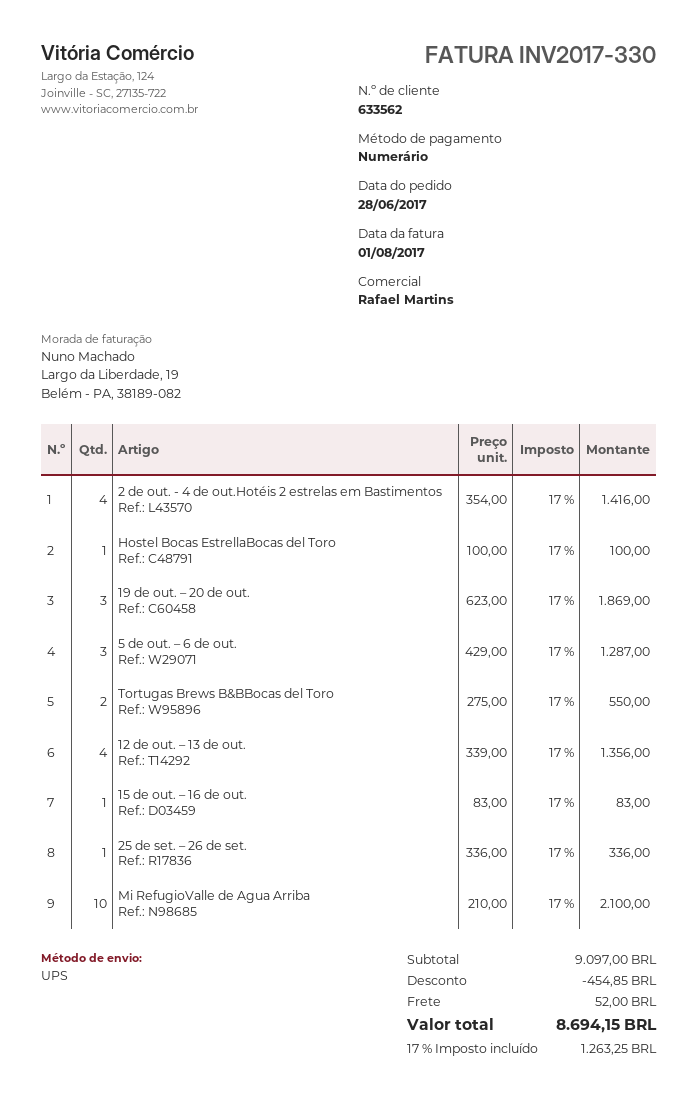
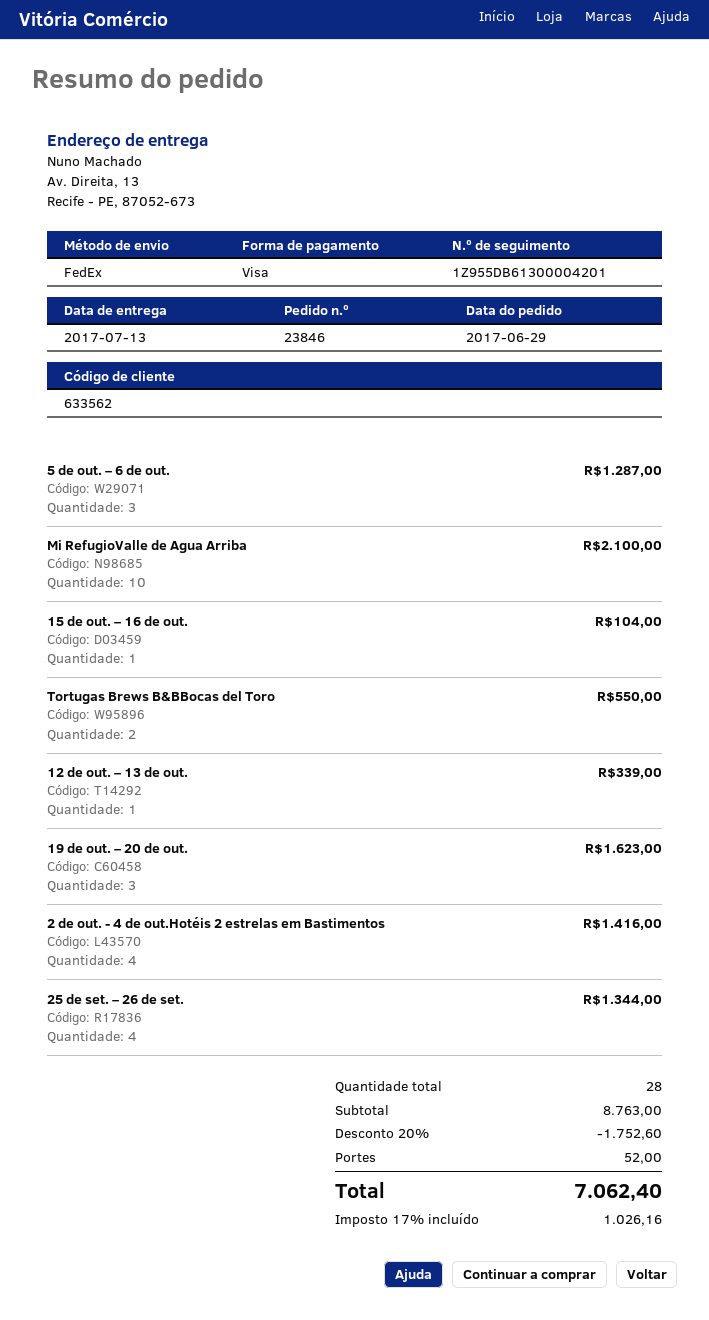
order date: 2017-06-28 -> 2017-06-29
payment method: cash -> Visa
shipping method: UPS -> FedEx
Hostel Bocas EstrellaBocas del Toro: 1 for 100.00 -> none
19 de out. – 20 de out.: 3 for 1869.00 -> 3 for 1623.00
12 de out. – 13 de out.: 4 for 1356.00 -> 1 for 339.00
15 de out. – 16 de out.: 1 for 83.00 -> 1 for 104.00
25 de set. – 26 de set.: 1 for 336.00 -> 4 for 1344.00
subtotal: 9097.00 -> 8763.00
discount: 454.85 -> 1752.60
tax: 17% = 1263.25 -> 17% = 1026.16
total: 8694.15 -> 7062.40

